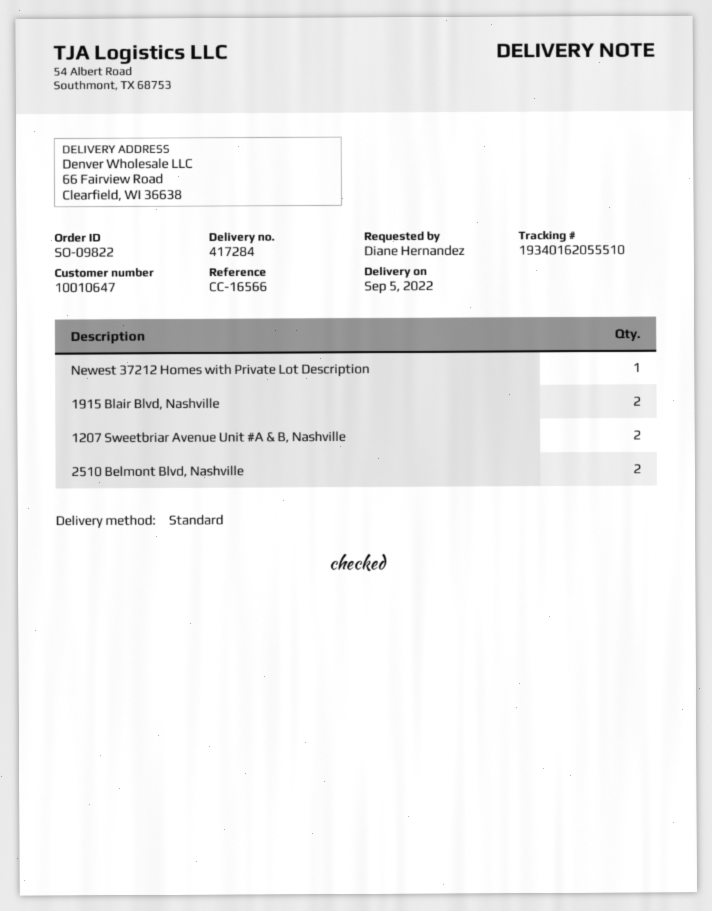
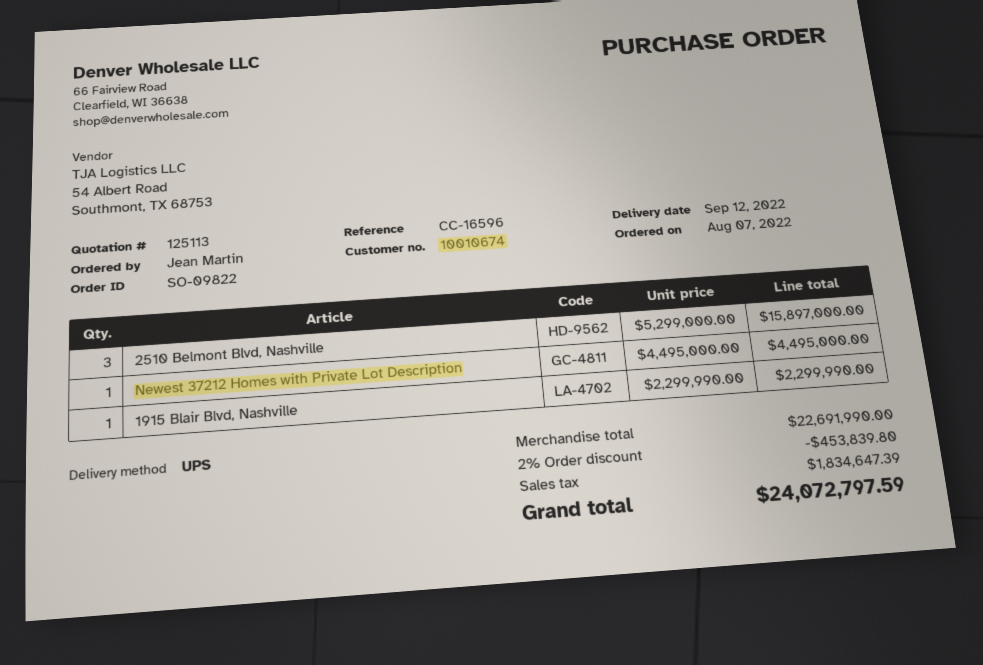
delivery date: 2022-09-05 -> 2022-09-12
customer number: 10010647 -> 10010674
reference: CC-16566 -> CC-16596
ordered by: Diane Hernandez -> Jean Martin
shipping method: standard -> UPS
1915 Blair Blvd, Nashville: 2 -> 1
1207 Sweetbriar Avenue Unit #A & B, Nashville: 2 -> none
2510 Belmont Blvd, Nashville: 2 -> 3

